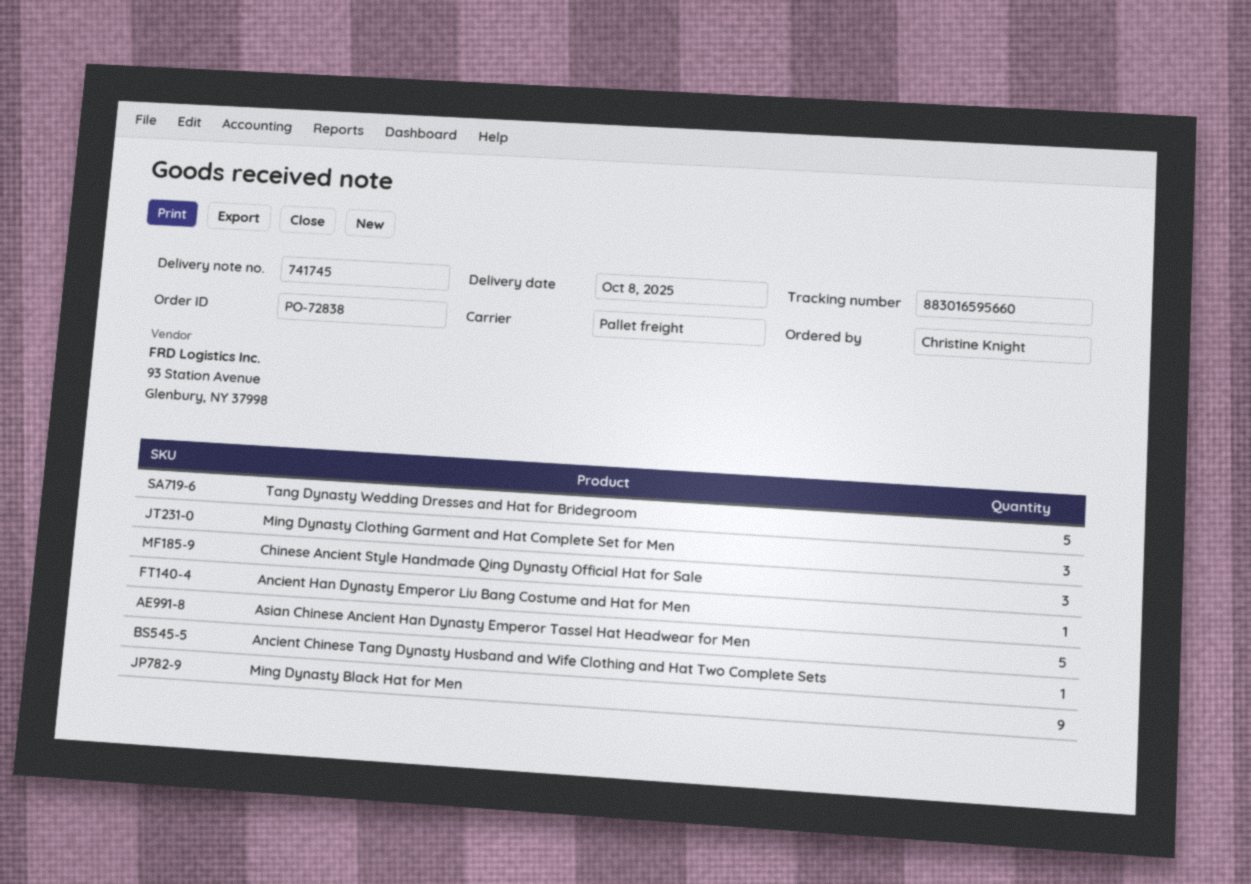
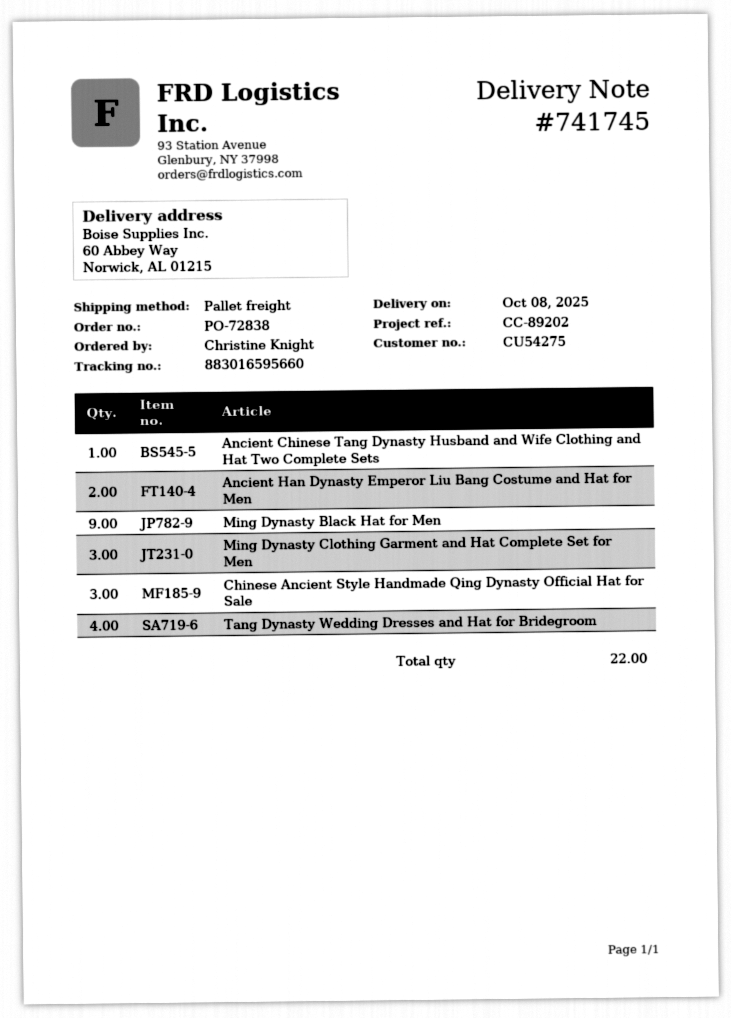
Tang Dynasty Wedding Dresses and Hat for Bridegroom: 5 -> 4
Ancient Han Dynasty Emperor Liu Bang Costume and Hat for Men: 1 -> 2
Asian Chinese Ancient Han Dynasty Emperor Tassel Hat Headwear for Men: 5 -> none

